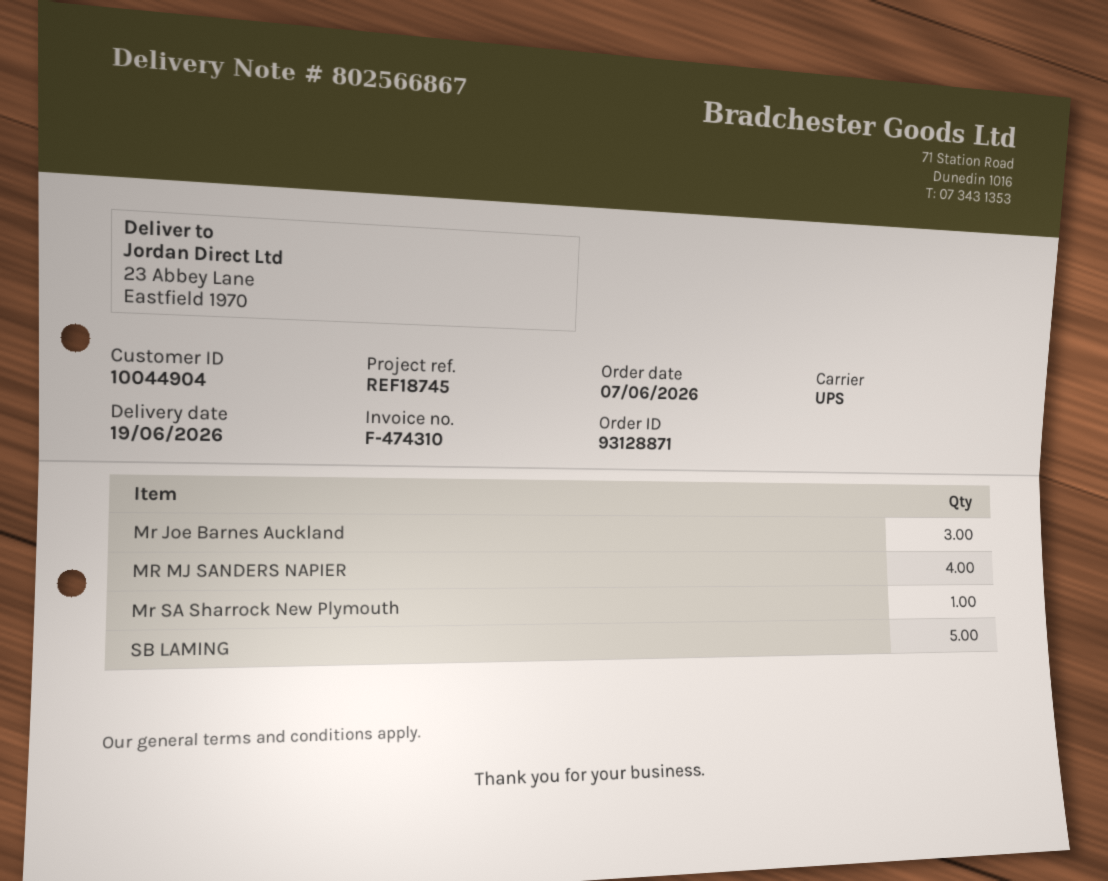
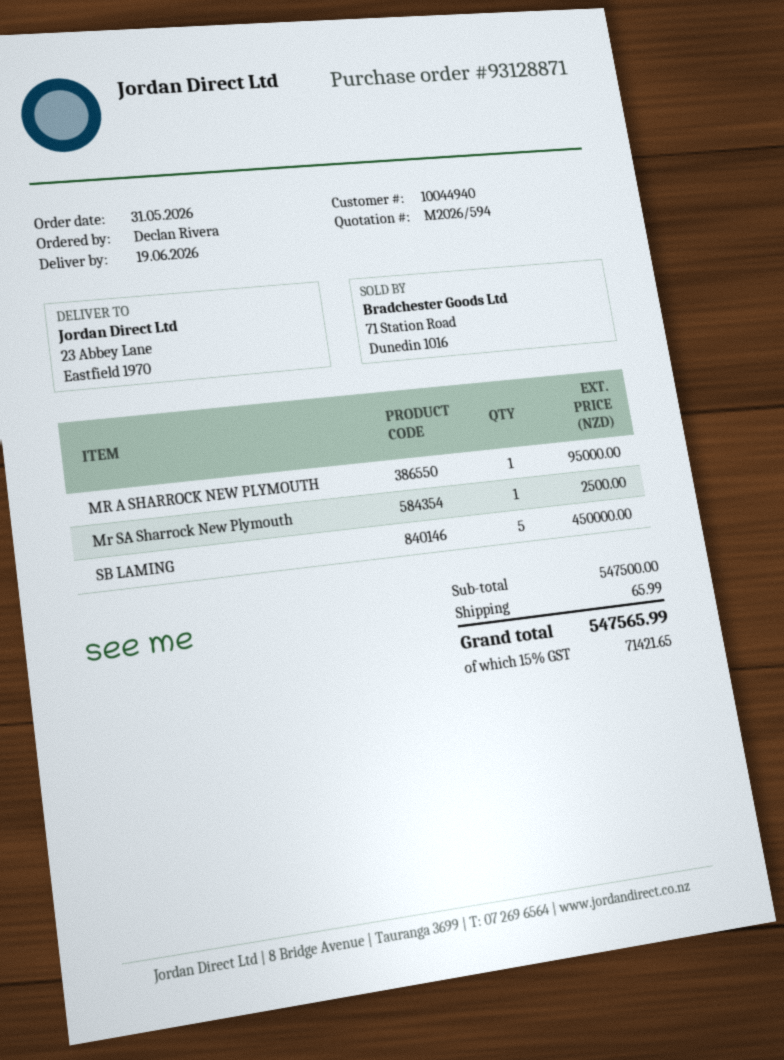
order date: 2026-06-07 -> 2026-05-31
customer number: 10044904 -> 10044940
Mr Joe Barnes Auckland: 3 -> none
MR MJ SANDERS NAPIER: 4 -> none
MR A SHARROCK NEW PLYMOUTH: none -> 1

